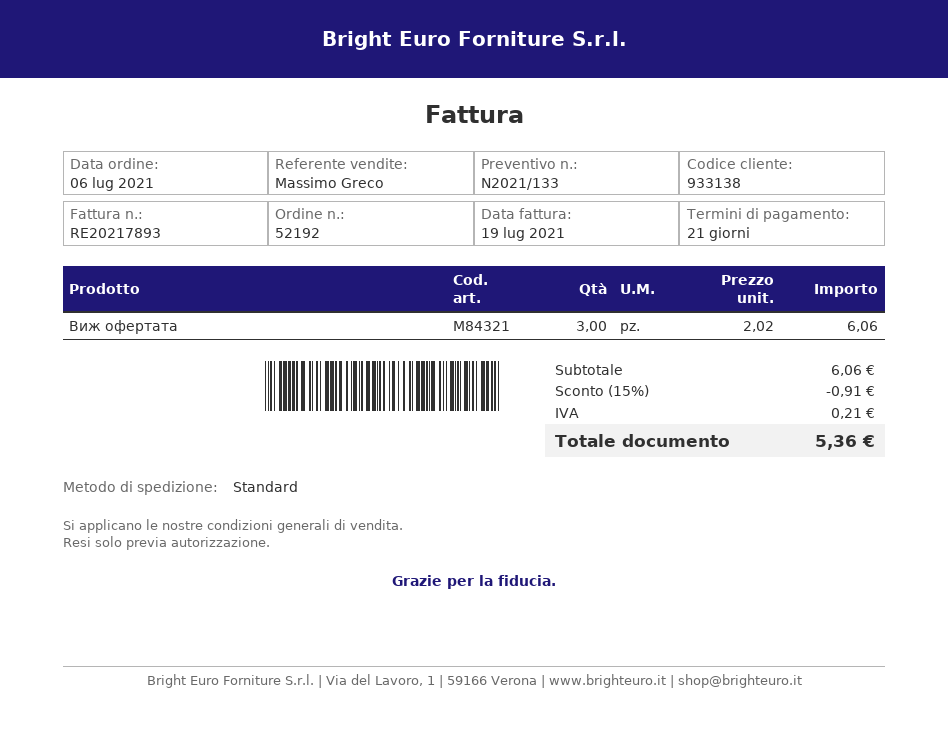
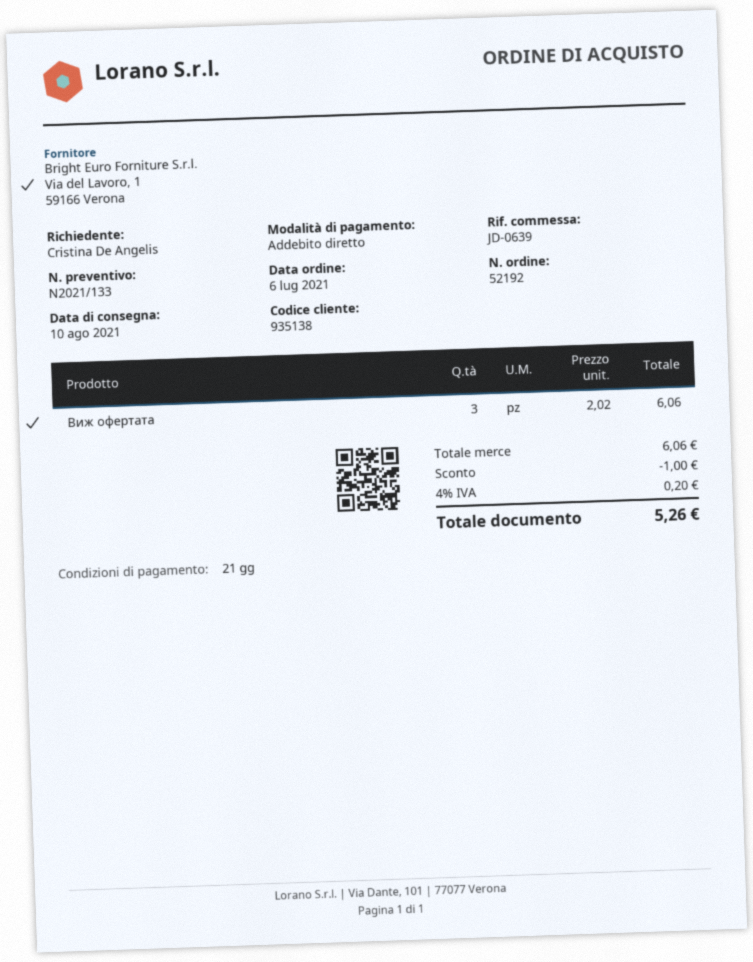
customer number: 933138 -> 935138
discount: 0.91 -> 1.00
tax: 0.21 -> 0.20
total: 5.36 -> 5.26

